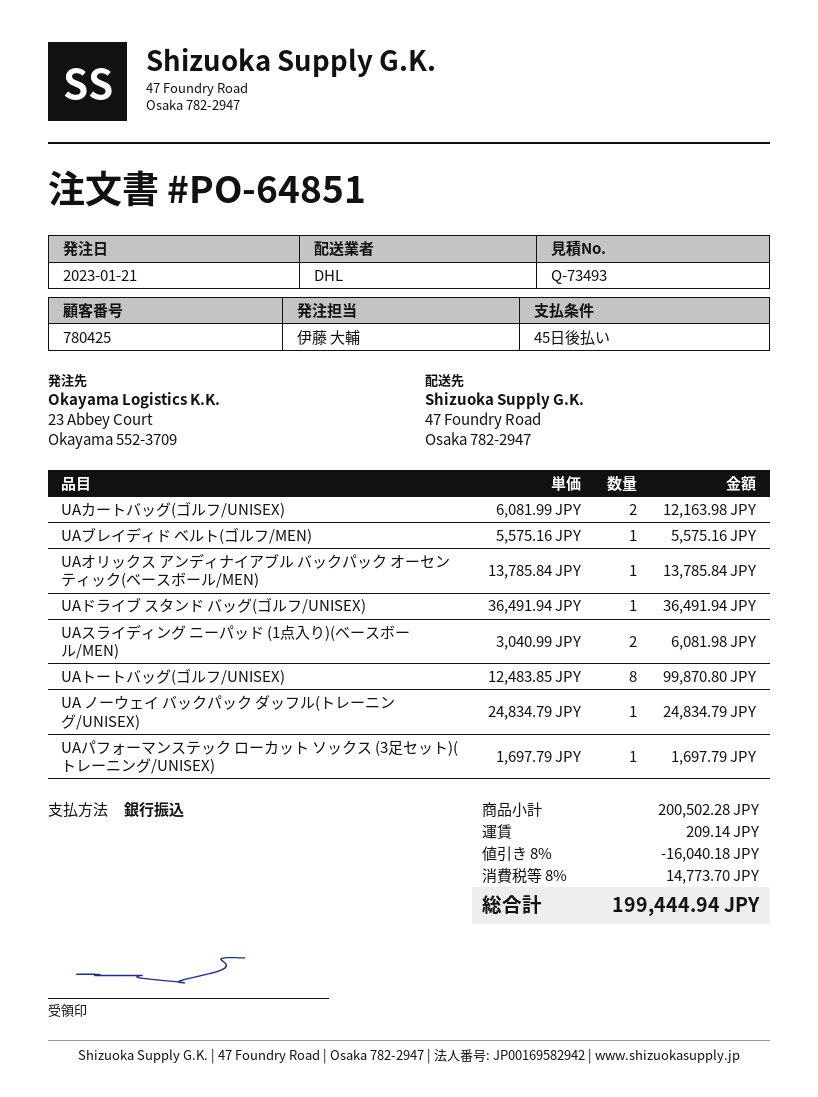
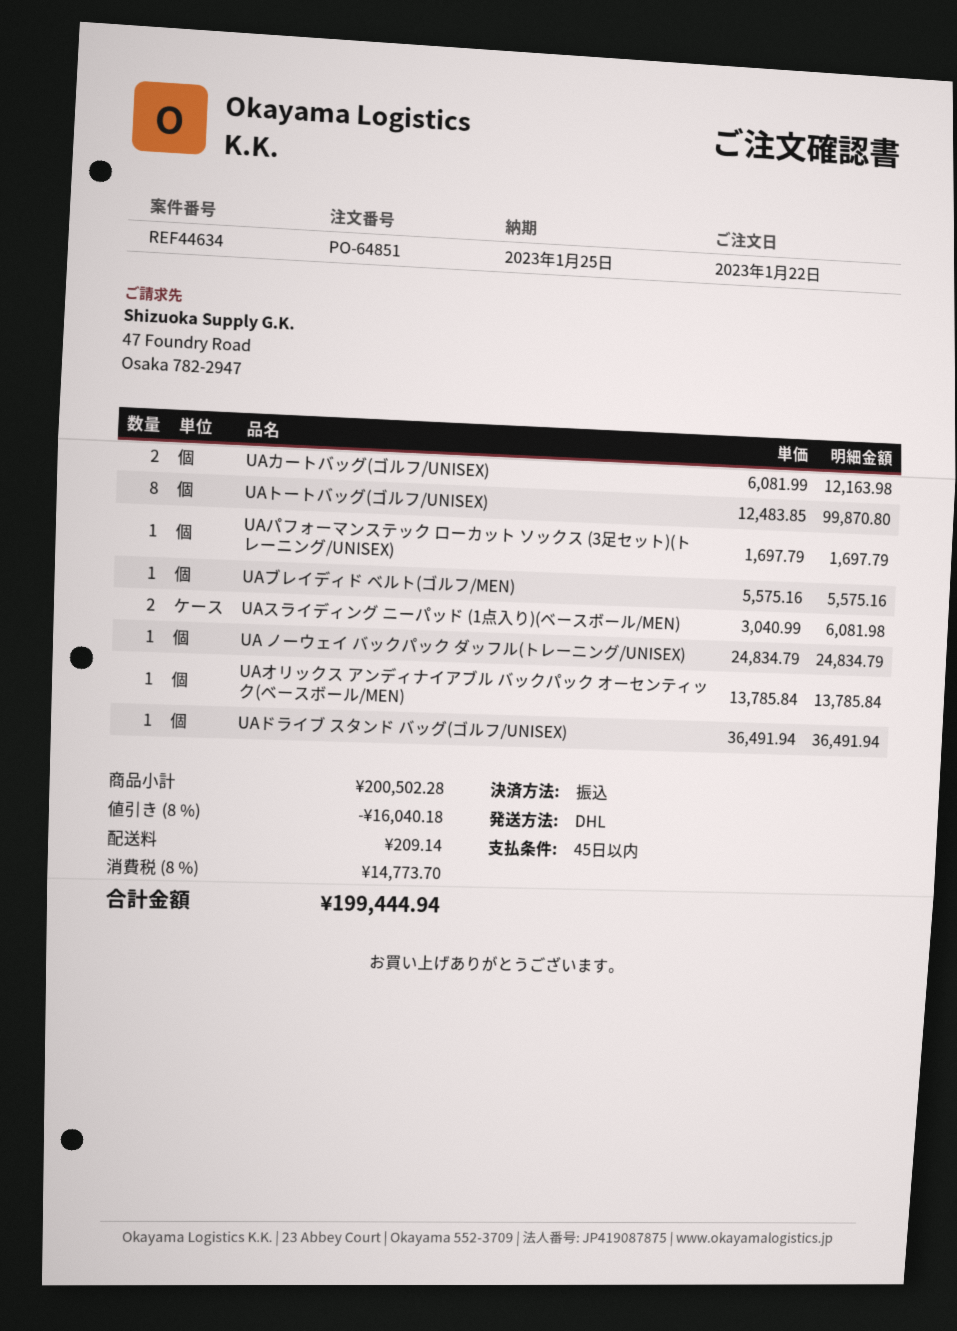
order date: 2023-01-21 -> 2023-01-22

